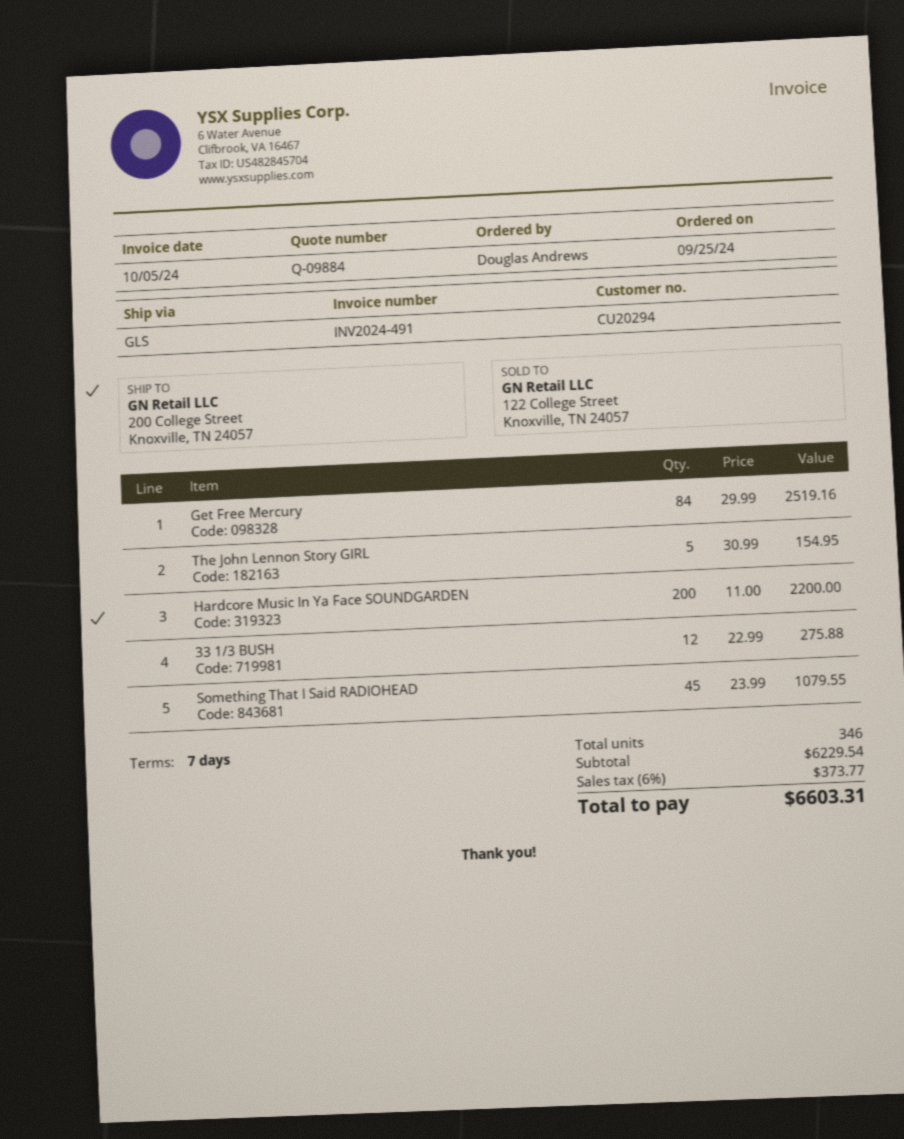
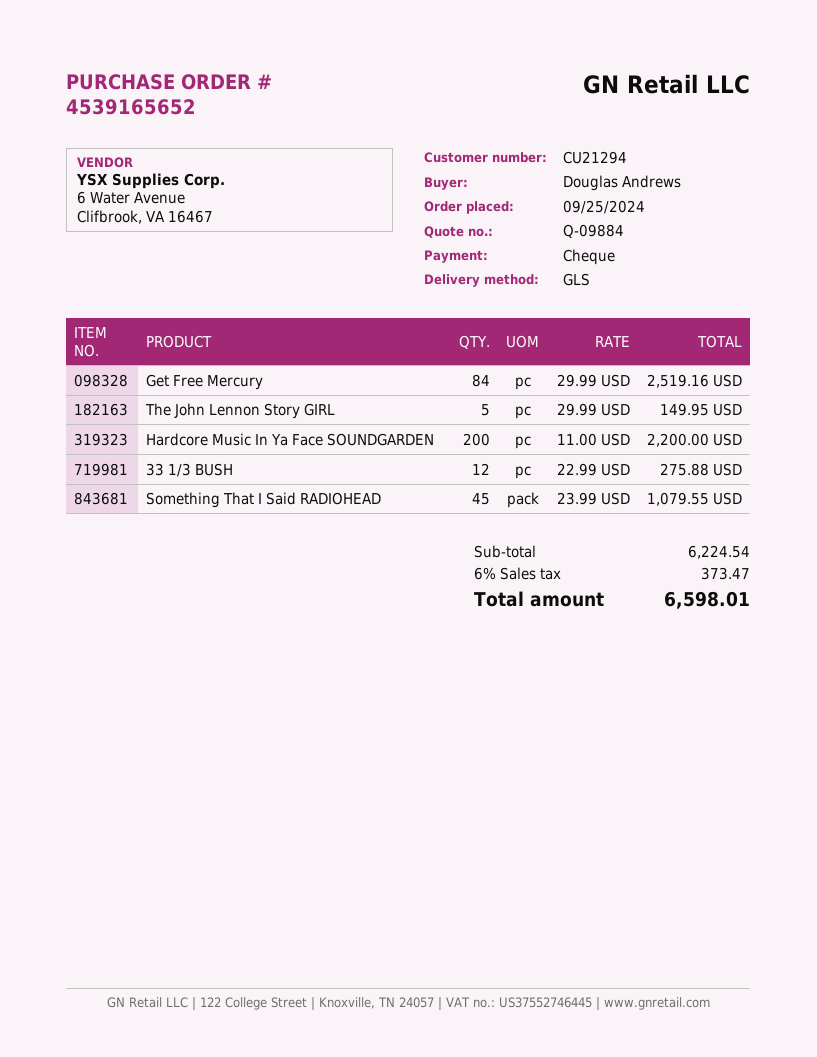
customer number: CU20294 -> CU21294
The John Lennon Story GIRL: 5 x 30.99 = 154.95 -> 5 x 29.99 = 149.95
subtotal: 6229.54 -> 6224.54
tax: 6% = 373.77 -> 6% = 373.47
total: 6603.31 -> 6598.01

